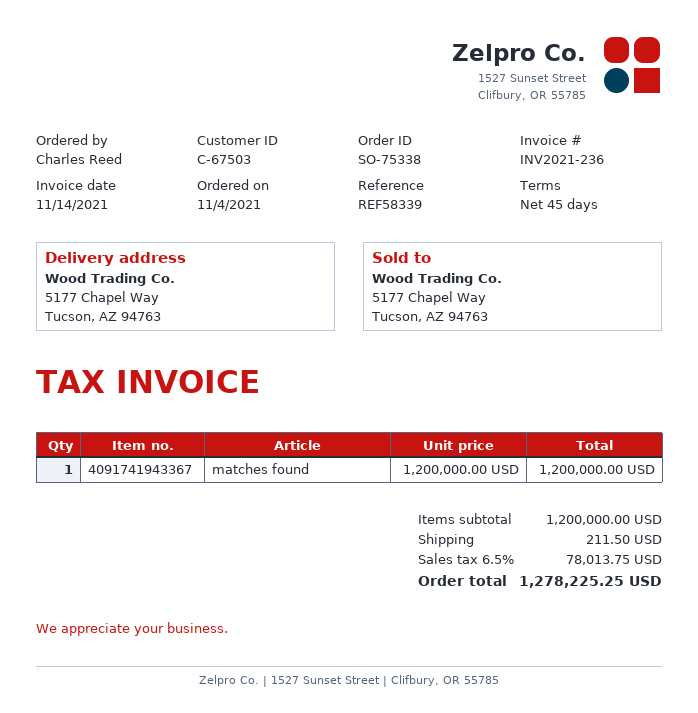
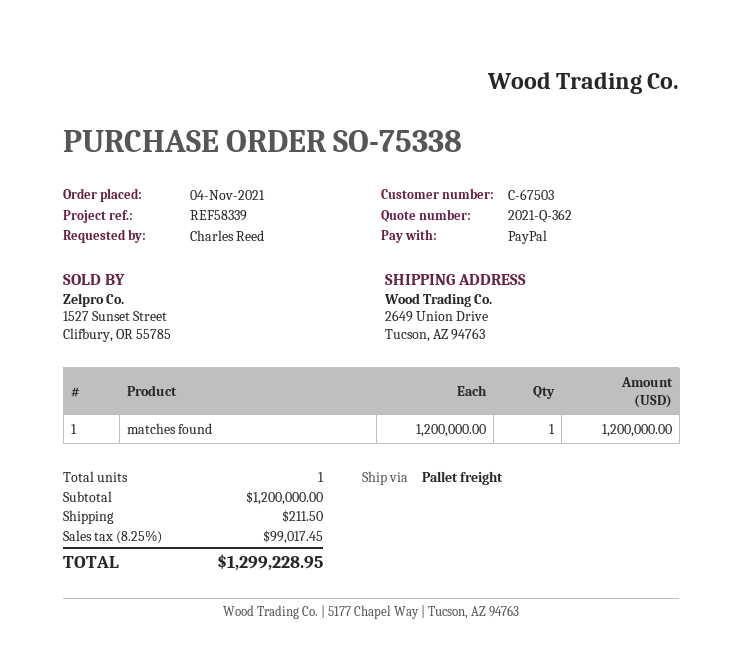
ship to: 5177 Chapel Way, Tucson, AZ 94763 -> 2649 Union Drive, Tucson, AZ 94763
tax: 6.5% = 78013.75 -> 8.25% = 99017.45
total: 1278225.25 -> 1299228.95

